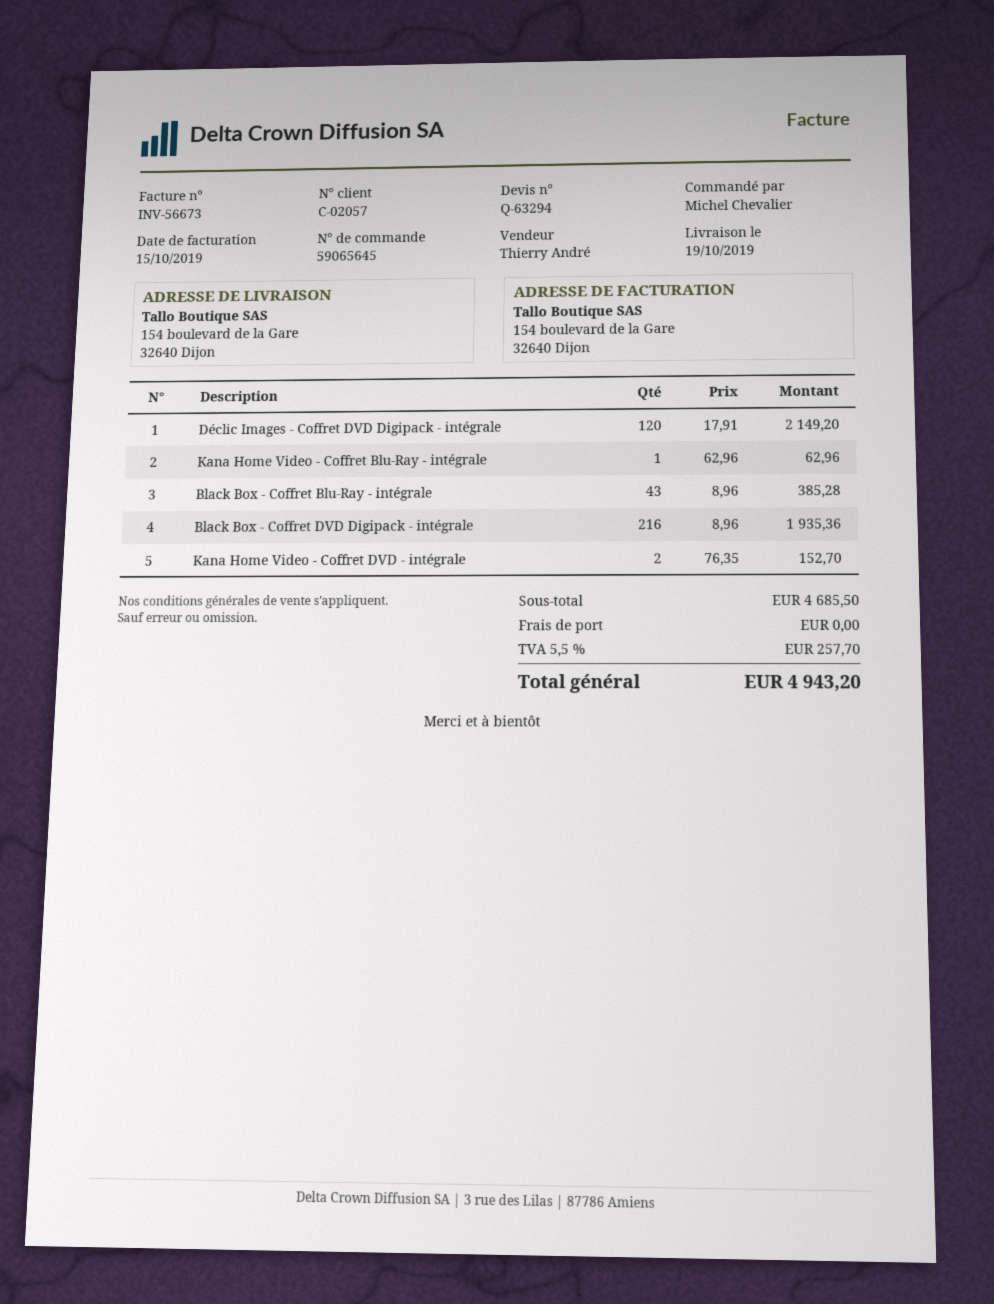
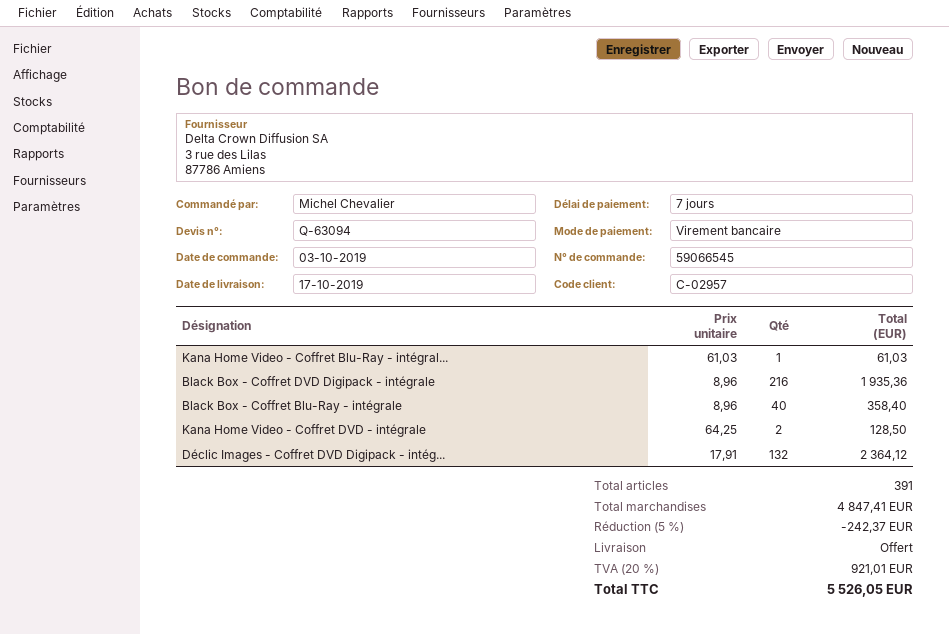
quote number: Q-63294 -> Q-63094
order number: 59065645 -> 59066545
delivery date: 2019-10-19 -> 2019-10-17
customer number: C-02057 -> C-02957
Déclic Images - Coffret DVD Digipack - intégrale: 120 x 17.91 = 2149.20 -> 132 x 17.91 = 2364.12
Kana Home Video - Coffret Blu-Ray - intégrale: 1 x 62.96 = 62.96 -> 1 x 61.03 = 61.03
Black Box - Coffret Blu-Ray - intégrale: 43 x 8.96 = 385.28 -> 40 x 8.96 = 358.40
Kana Home Video - Coffret DVD - intégrale: 2 x 76.35 = 152.70 -> 2 x 64.25 = 128.50
subtotal: 4685.50 -> 4847.41
discount: none -> 5% = 242.37
tax: 5.5% = 257.70 -> 20% = 921.01
total: 4943.20 -> 5526.05

